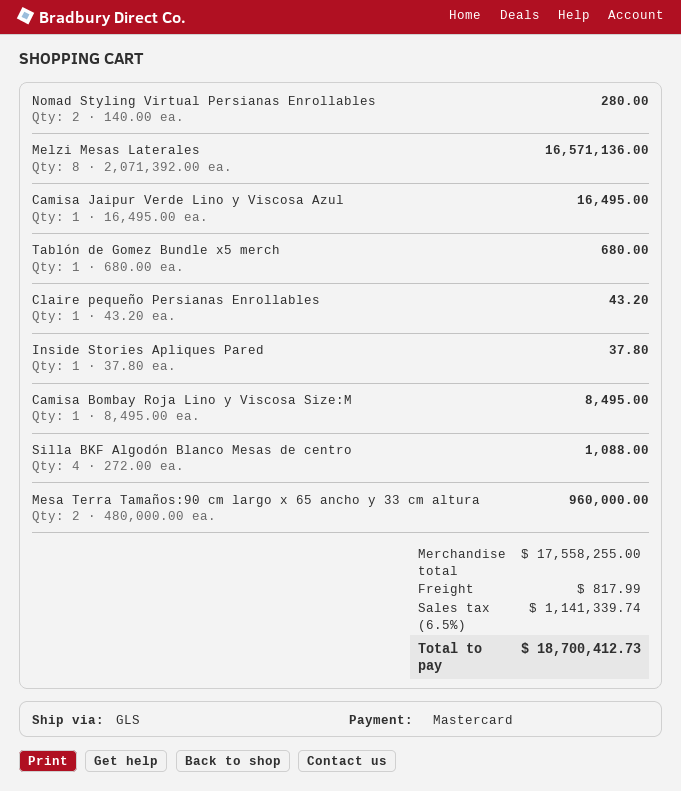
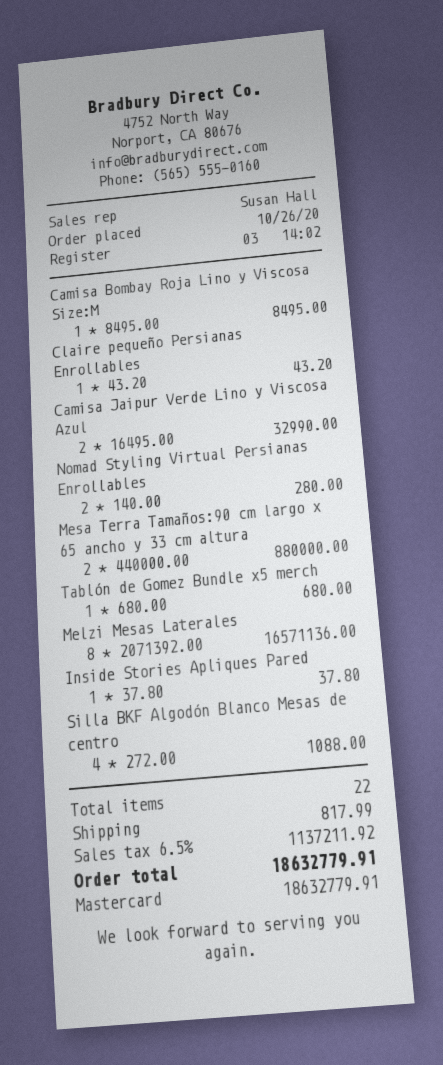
Camisa Jaipur Verde Lino y Viscosa Azul: 1 x 16495.00 = 16495.00 -> 2 x 16495.00 = 32990.00
Mesa Terra Tamaños:90 cm largo x 65 ancho y 33 cm altura: 2 x 480000.00 = 960000.00 -> 2 x 440000.00 = 880000.00
tax: 6.5% = 1141339.74 -> 6.5% = 1137211.92
total: 18700412.73 -> 18632779.91

